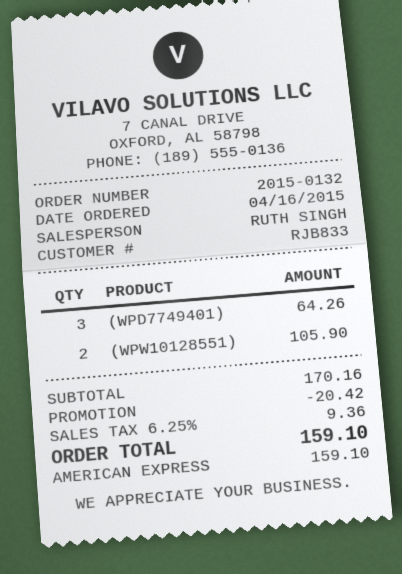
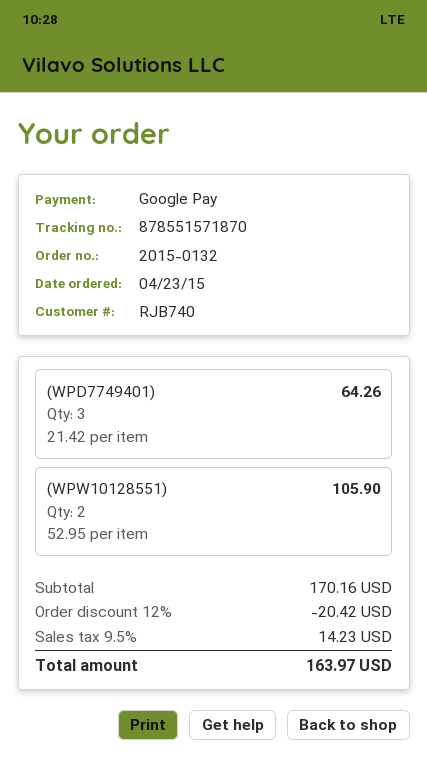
order date: 2015-04-16 -> 2015-04-23
customer number: RJB833 -> RJB740
payment method: American Express -> Google Pay
tax: 6.25% = 9.36 -> 9.5% = 14.23
total: 159.10 -> 163.97

